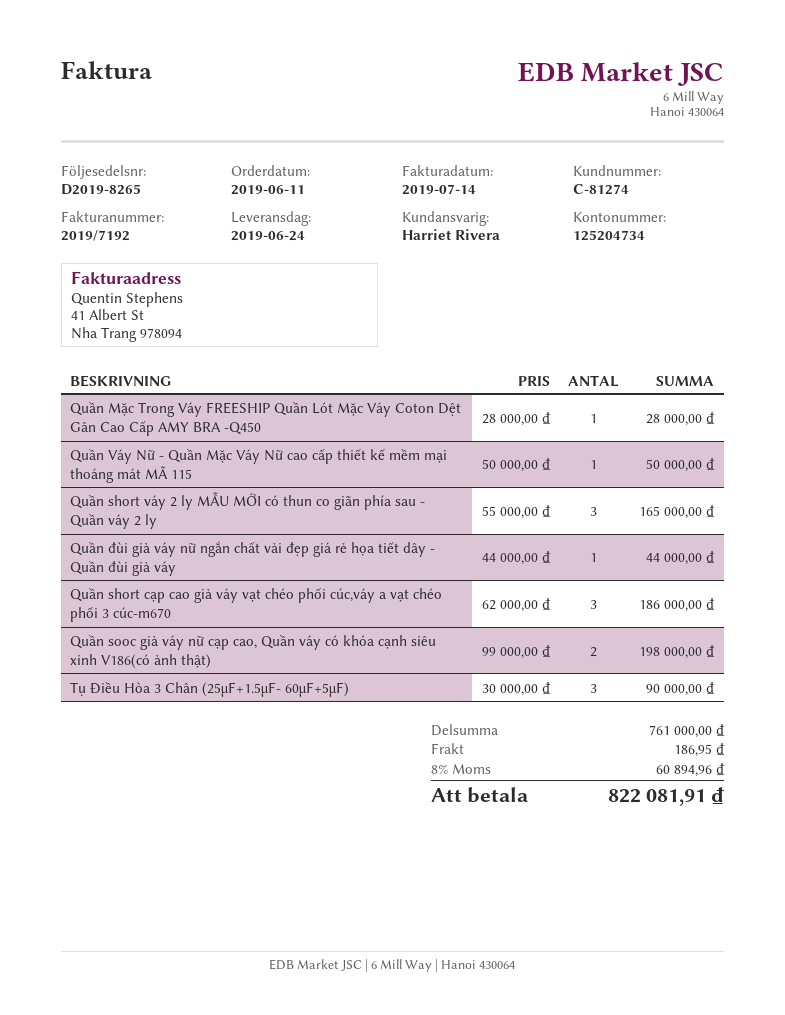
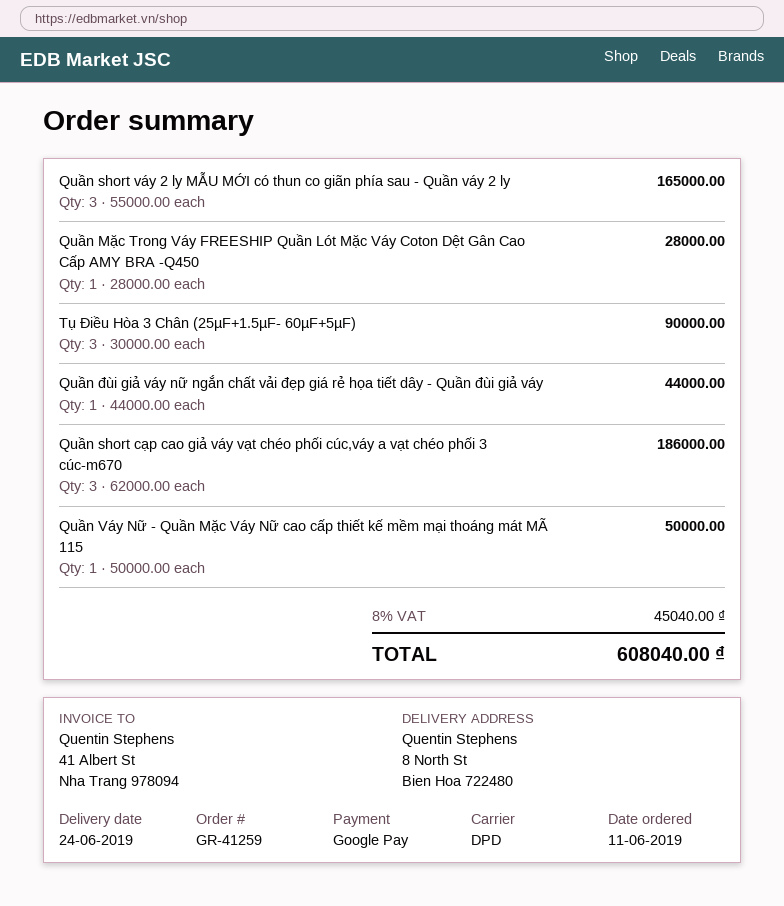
Quần sooc giả váy nữ cạp cao, Quần váy có khóa cạnh siêu xinh V186(có ảnh thật): 2 x 99000.00 = 198000.00 -> none
shipping: 186.95 -> none
tax: 8% = 60894.96 -> 8% = 45040.00
total: 822081.91 -> 608040.00

